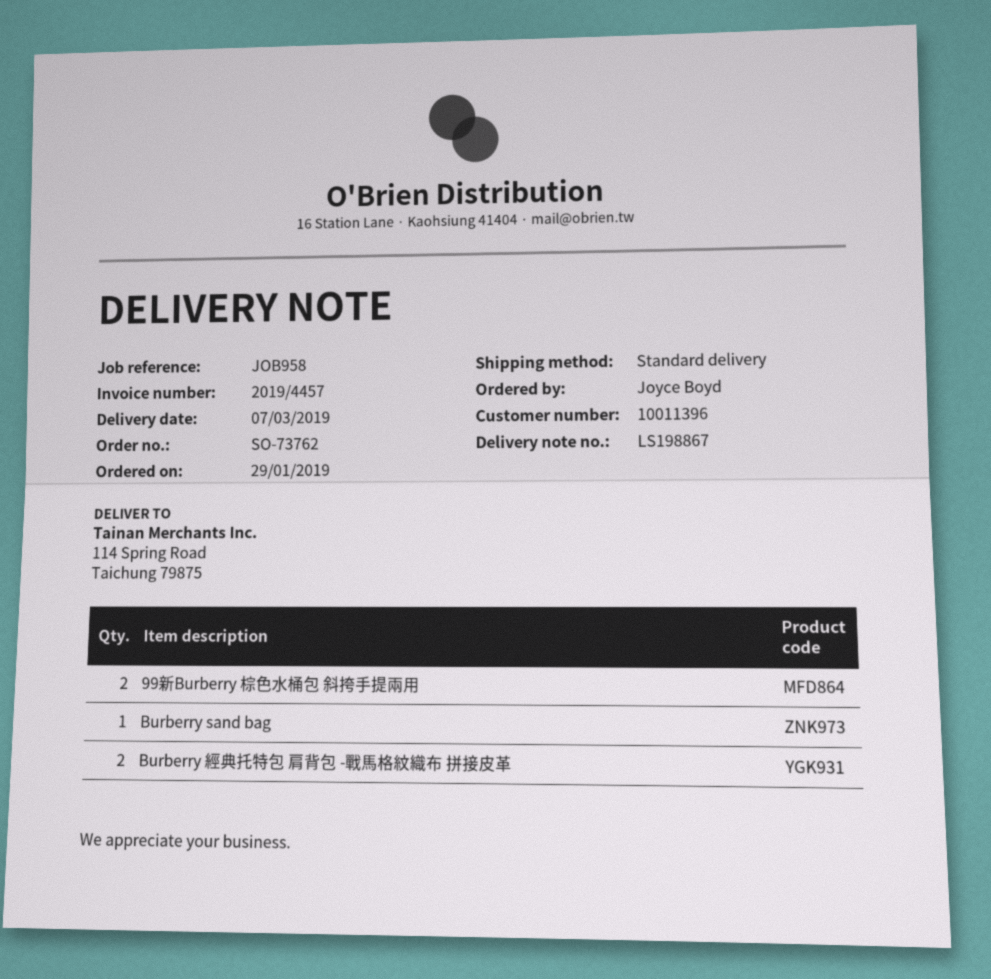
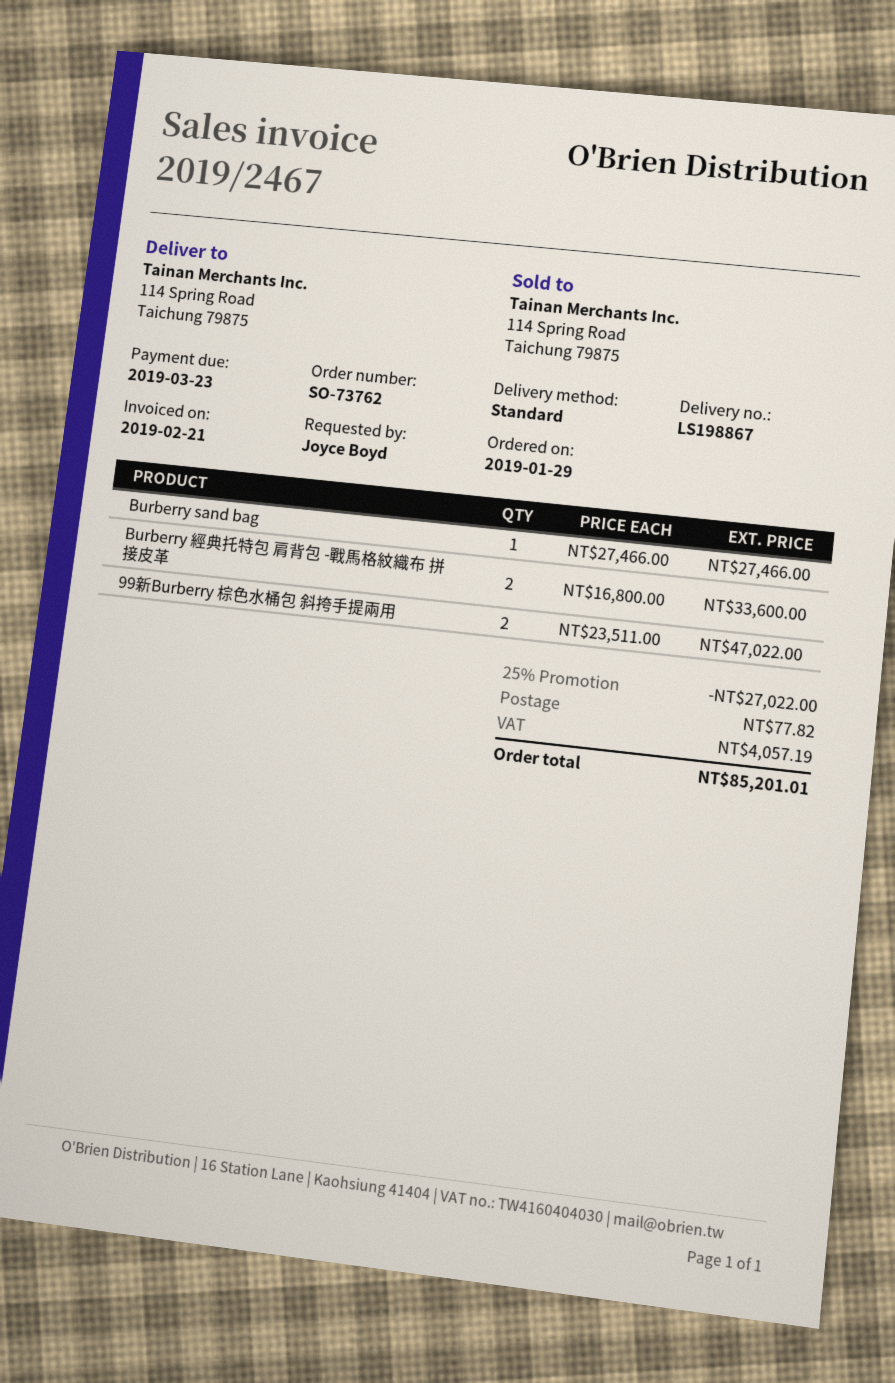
invoice number: 2019/4457 -> 2019/2467

